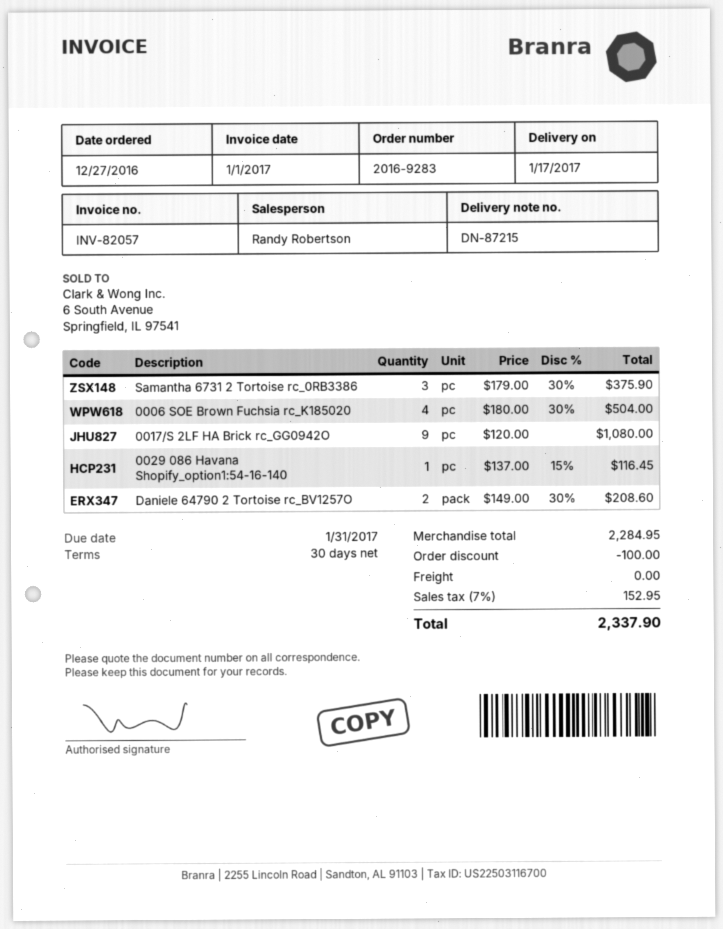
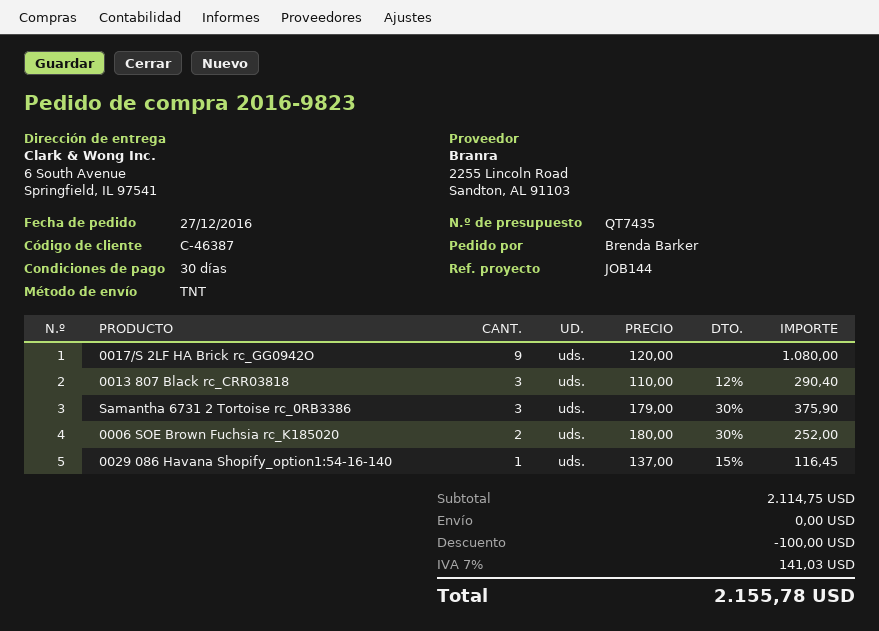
order number: 2016-9283 -> 2016-9823
0006 SOE Brown Fuchsia rc_K185020: 4 x 180.00 - 30% = 504.00 -> 2 x 180.00 - 30% = 252.00
Daniele 64790 2 Tortoise rc_BV1257O: 2 x 149.00 - 30% = 208.60 -> none
0013 807 Black rc_CRR03818: none -> 3 x 110.00 - 12% = 290.40
subtotal: 2284.95 -> 2114.75
tax: 7% = 152.95 -> 7% = 141.03
total: 2337.90 -> 2155.78

